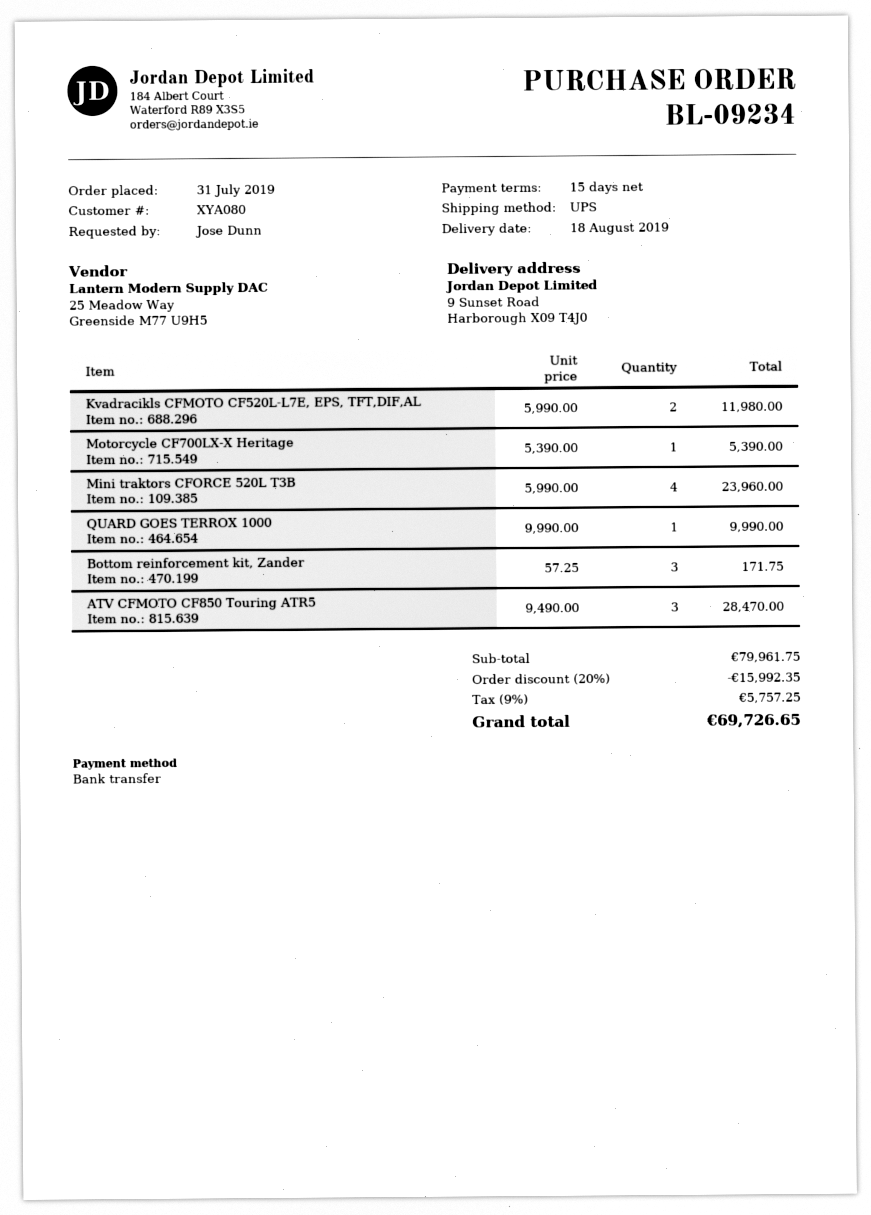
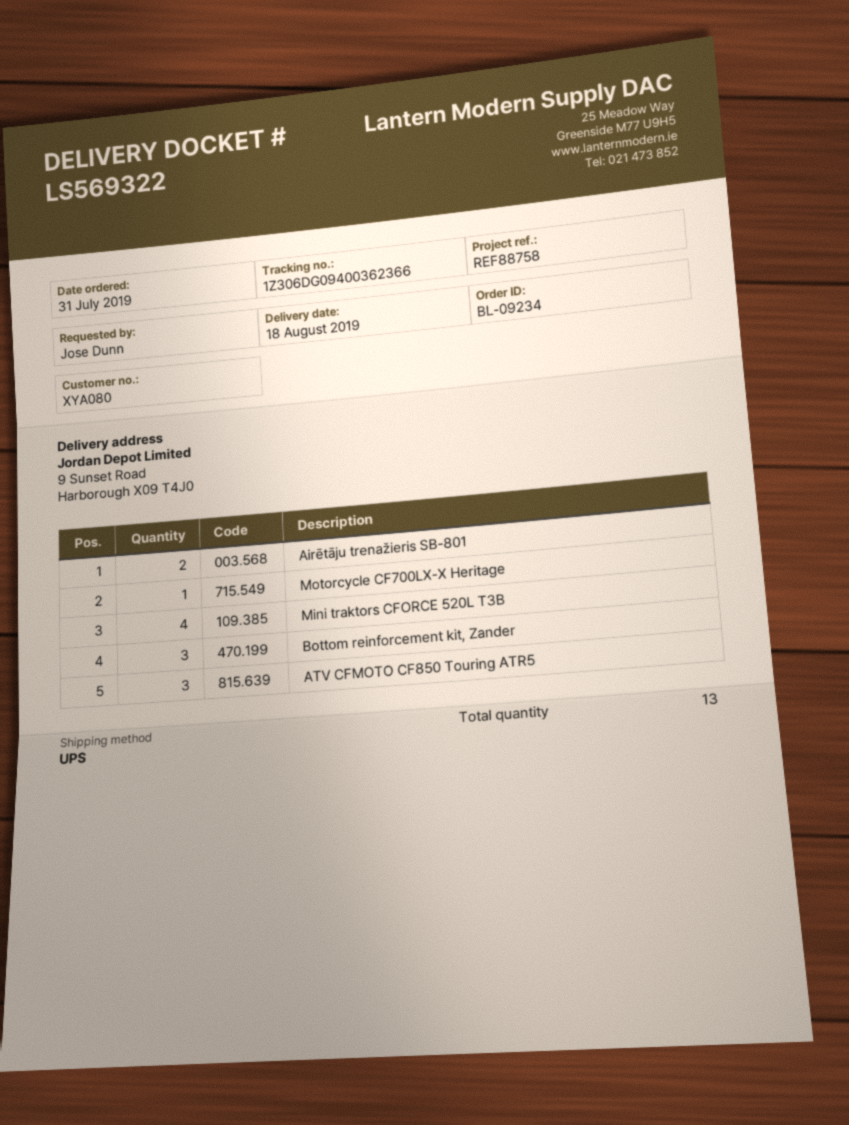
Kvadracikls CFMOTO CF520L-L7E, EPS, TFT,DIF,AL: 2 -> none
QUARD GOES TERROX 1000: 1 -> none
Airētāju trenažieris SB-801: none -> 2

